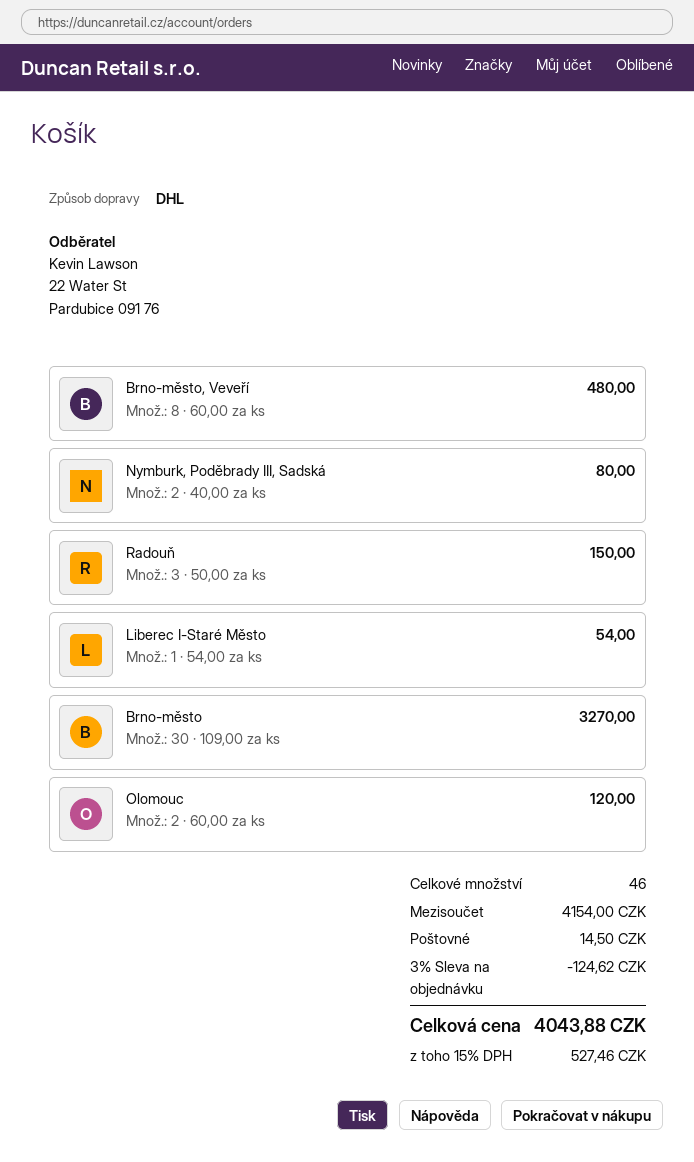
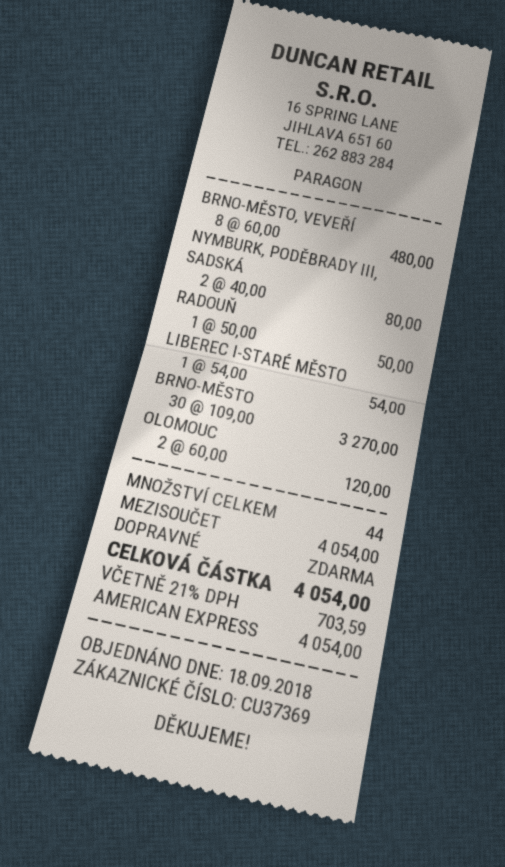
Radouň: 3 x 50.00 = 150.00 -> 1 x 50.00 = 50.00
total quantity: 46 -> 44
subtotal: 4154.00 -> 4054.00
discount: 3% = 124.62 -> none
shipping: 14.50 -> 0.00
tax: 15% = 527.46 -> 21% = 703.59
total: 4043.88 -> 4054.00

